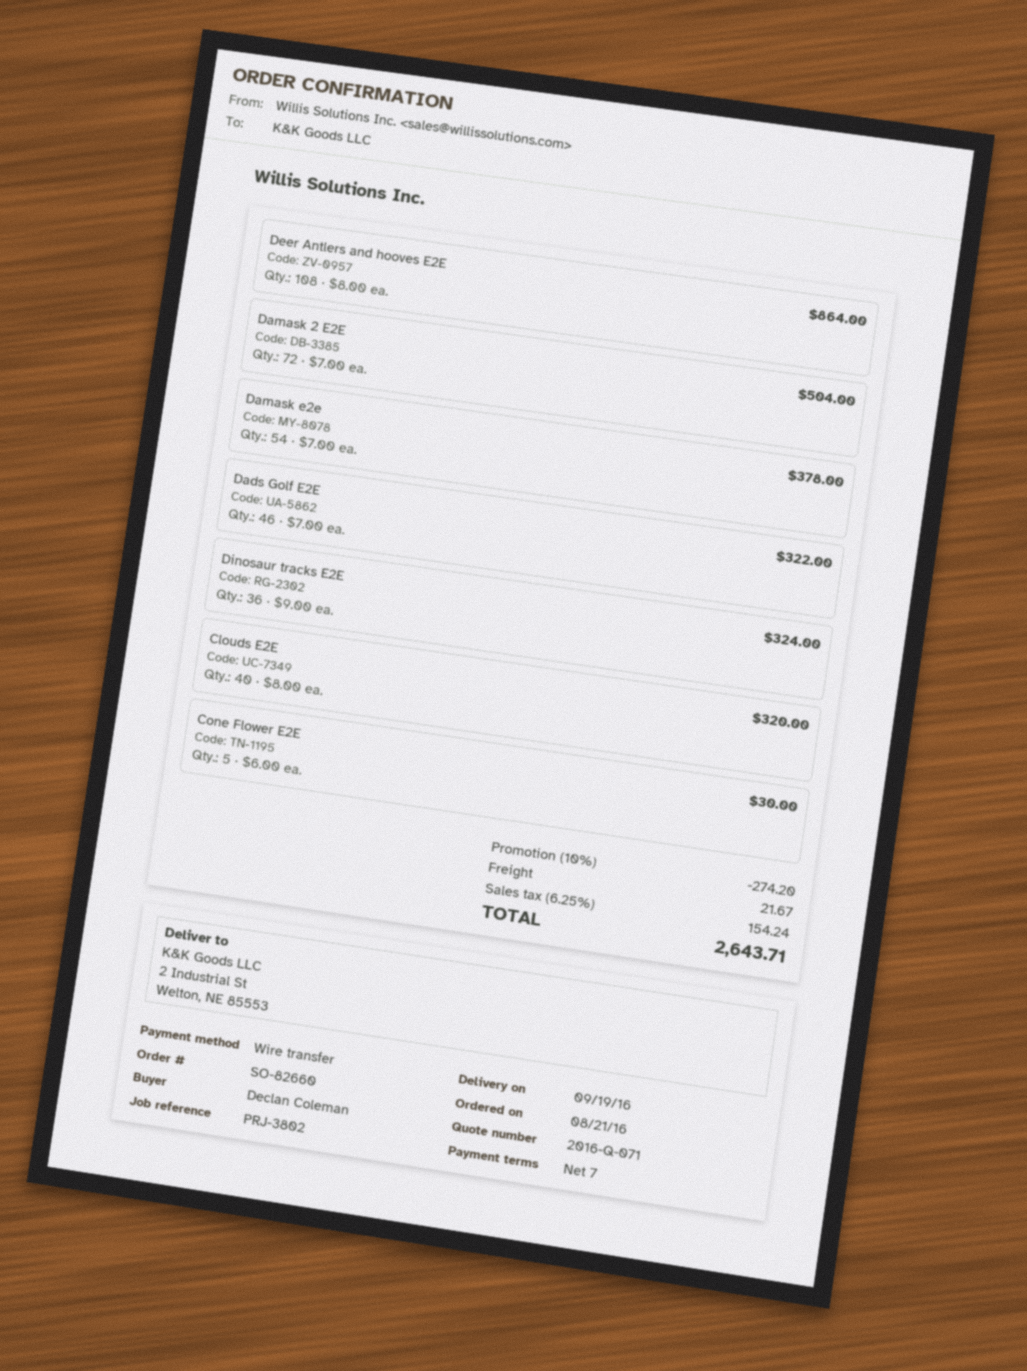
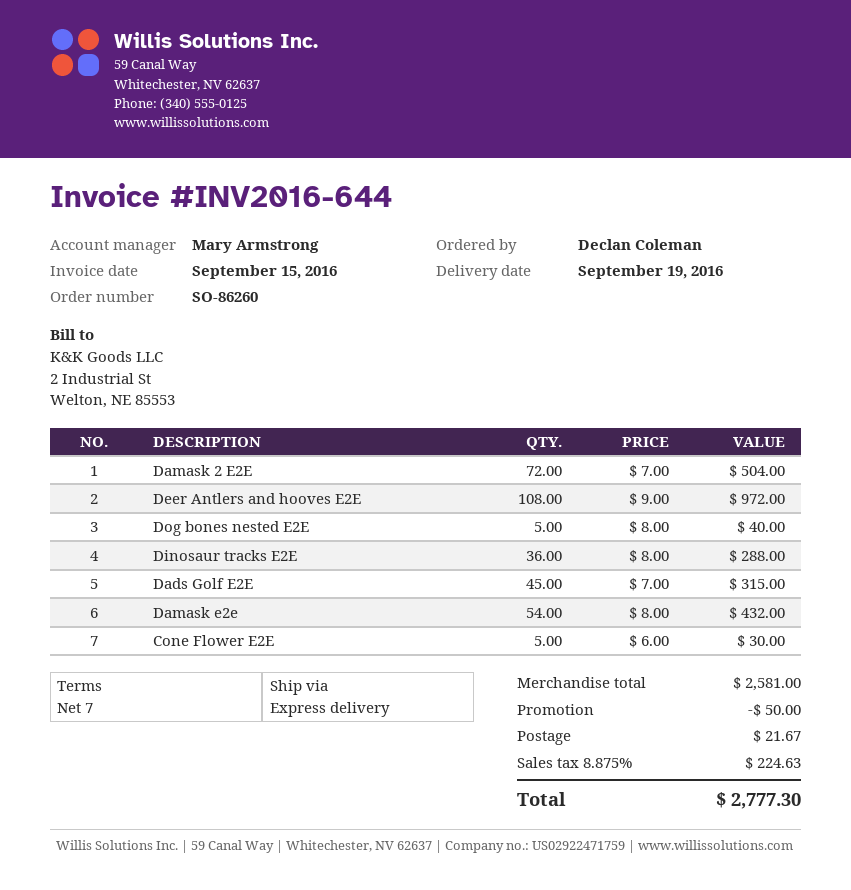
order number: SO-82660 -> SO-86260
Deer Antlers and hooves E2E: 108 x 8.00 = 864.00 -> 108 x 9.00 = 972.00
Damask e2e: 54 x 7.00 = 378.00 -> 54 x 8.00 = 432.00
Dads Golf E2E: 46 x 7.00 = 322.00 -> 45 x 7.00 = 315.00
Dinosaur tracks E2E: 36 x 9.00 = 324.00 -> 36 x 8.00 = 288.00
Clouds E2E: 40 x 8.00 = 320.00 -> none
Dog bones nested E2E: none -> 5 x 8.00 = 40.00
discount: 274.20 -> 50.00
tax: 6.25% = 154.24 -> 8.875% = 224.63
total: 2643.71 -> 2777.30

